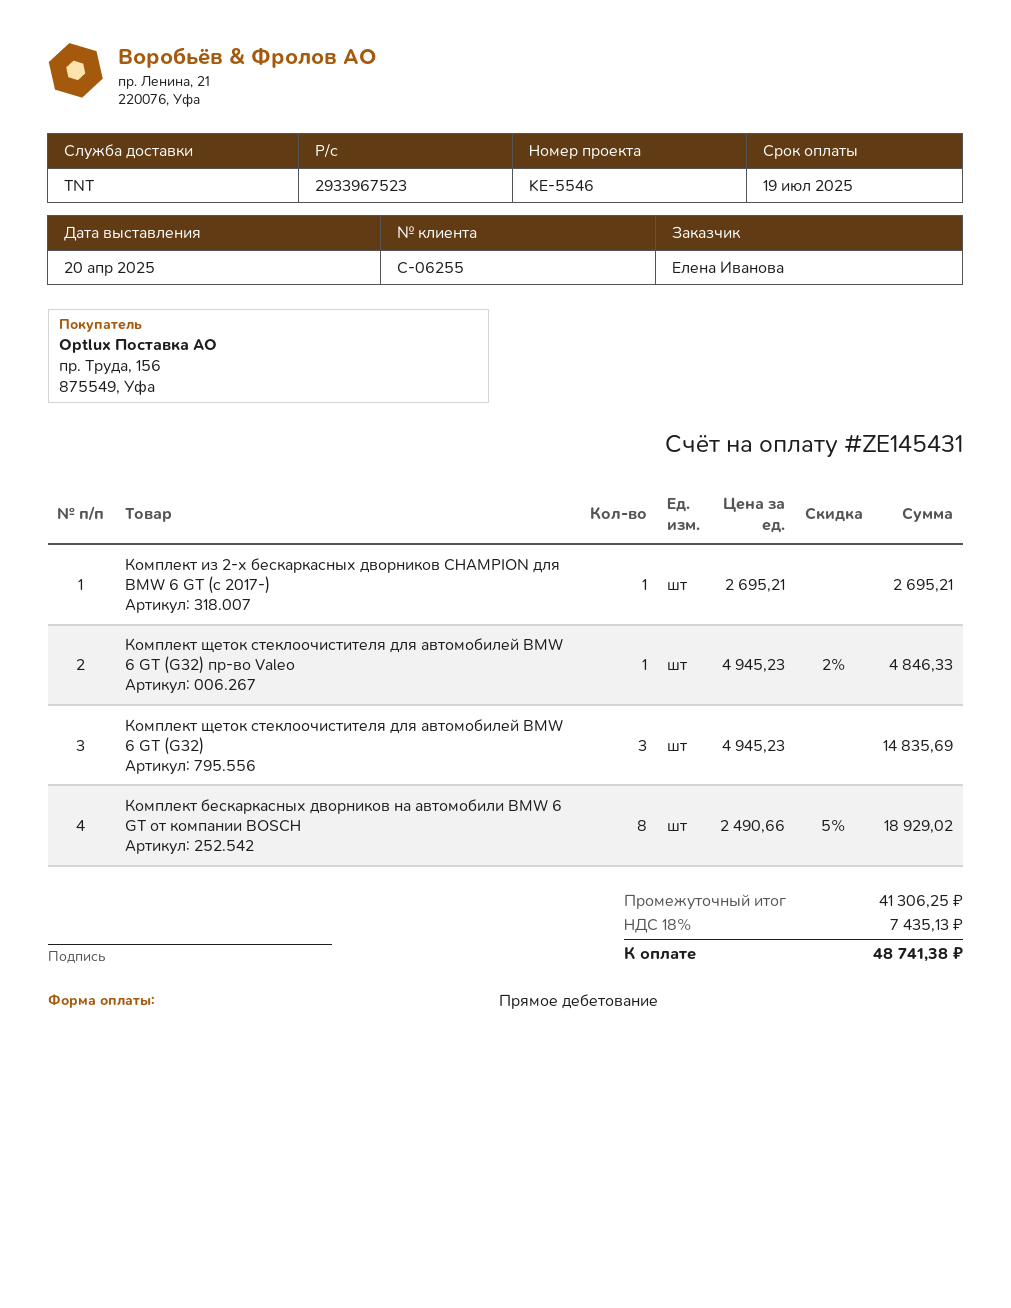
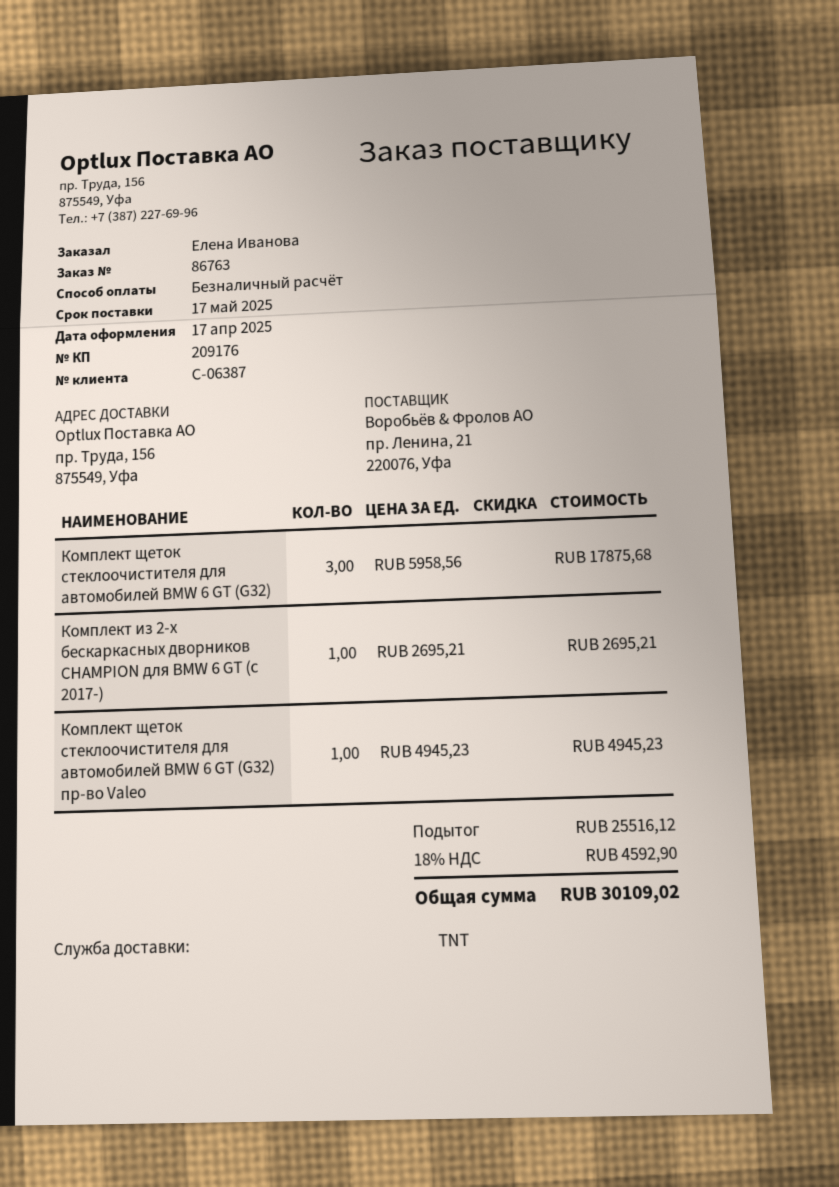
customer number: C-06255 -> C-06387
payment method: direct debit -> bank transfer
Комплект щеток стеклоочистителя для автомобилей BMW 6 GT (G32) пр-во Valeo: 1 x 4945.23 - 2% = 4846.33 -> 1 x 4945.23 = 4945.23
Комплект щеток стеклоочистителя для автомобилей BMW 6 GT (G32): 3 x 4945.23 = 14835.69 -> 3 x 5958.56 = 17875.68
Комплект бескаркаcных дворников на автомобили BMW 6 GT от компании BOSCH: 8 x 2490.66 - 5% = 18929.02 -> none
subtotal: 41306.25 -> 25516.12
tax: 18% = 7435.13 -> 18% = 4592.90
total: 48741.38 -> 30109.02

